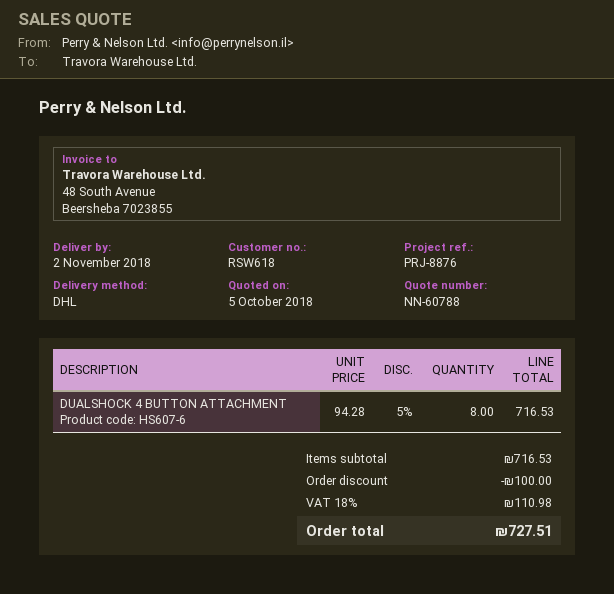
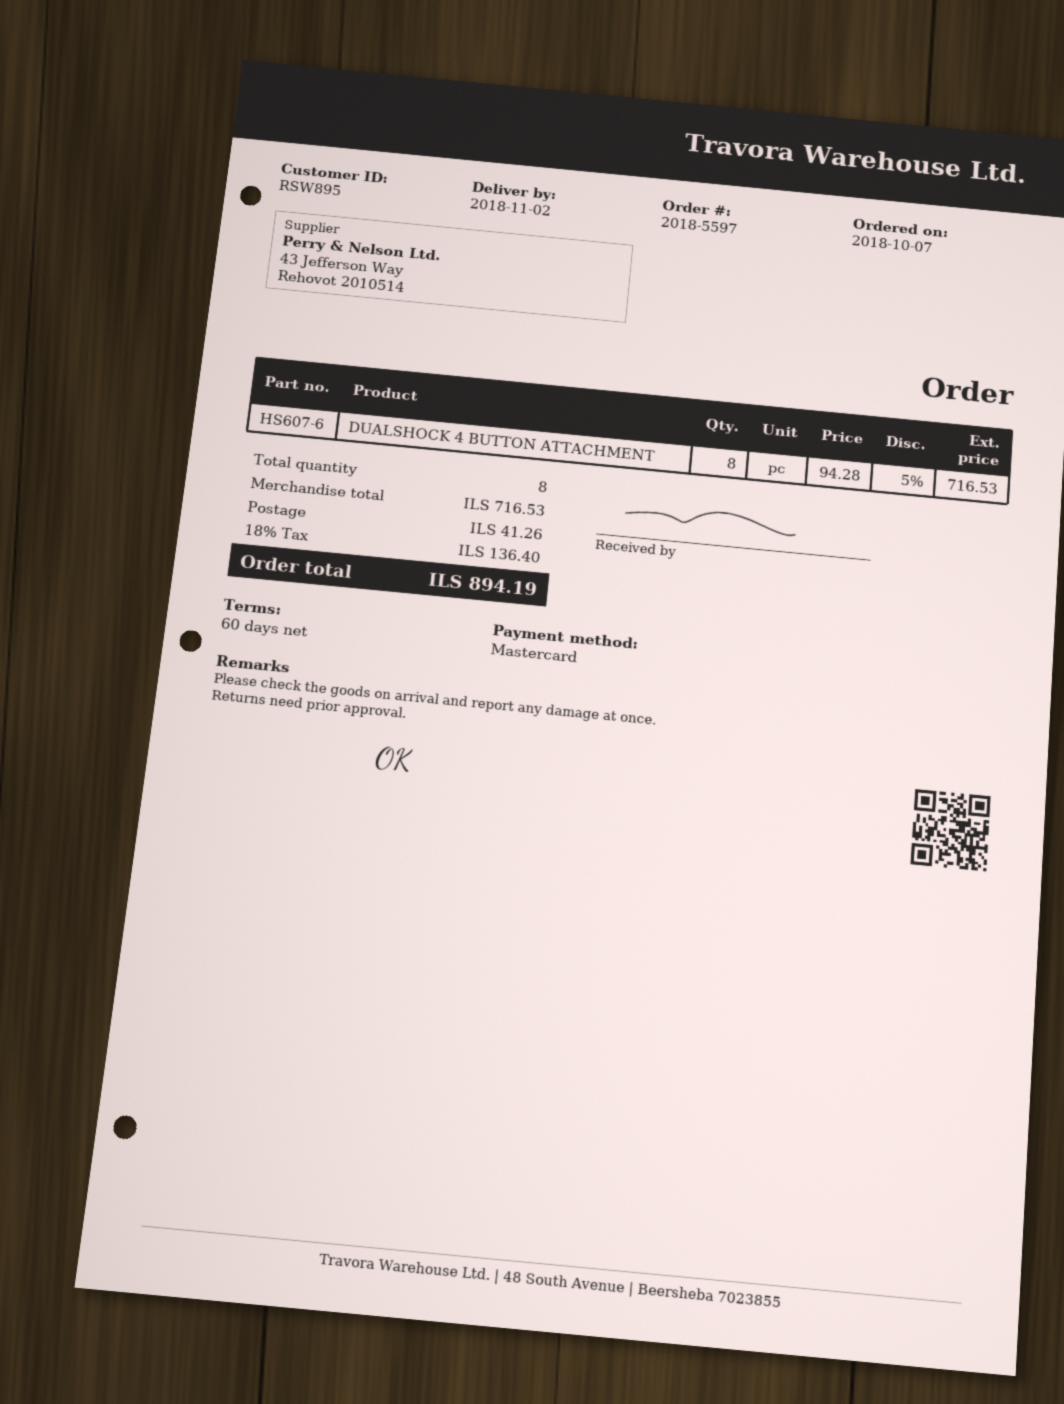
customer number: RSW618 -> RSW895
discount: 100.00 -> none
shipping: none -> 41.26
tax: 18% = 110.98 -> 18% = 136.40
total: 727.51 -> 894.19

